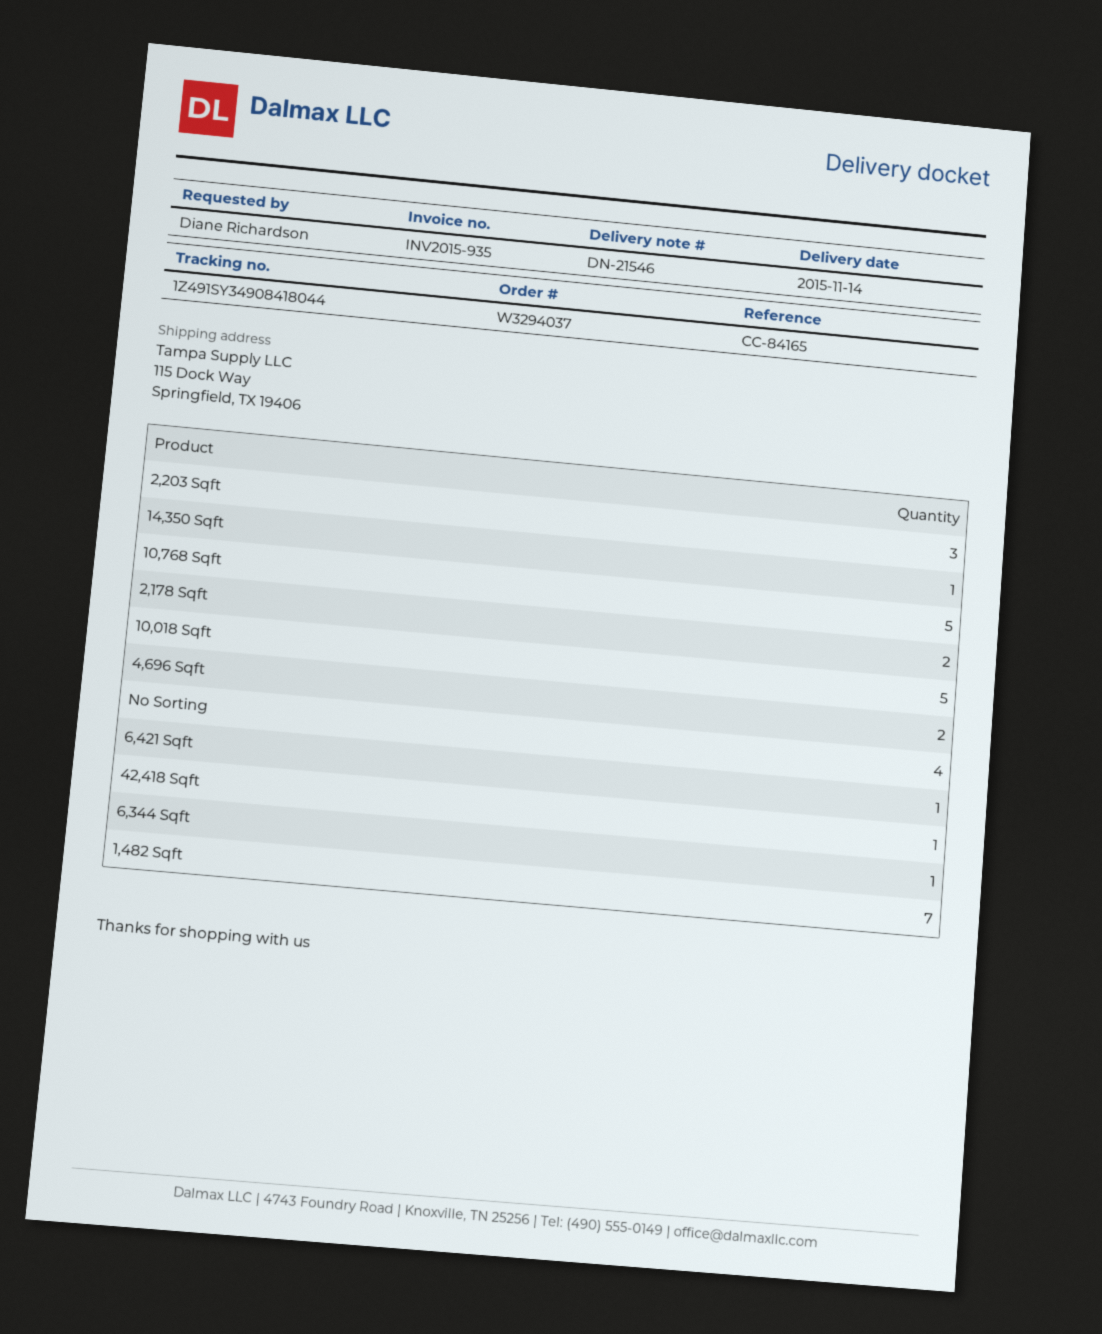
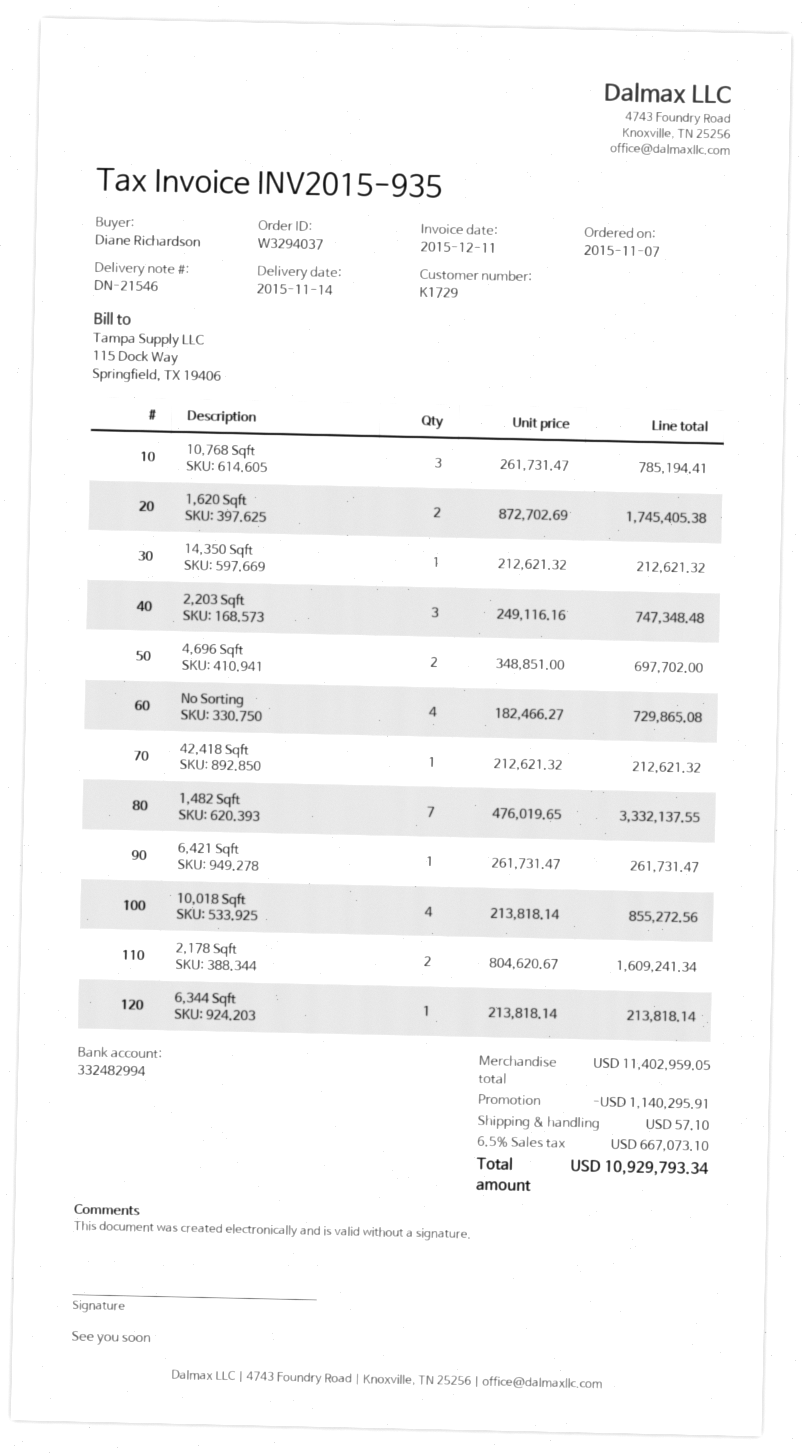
10,768 Sqft: 5 -> 3
10,018 Sqft: 5 -> 4
1,620 Sqft: none -> 2

